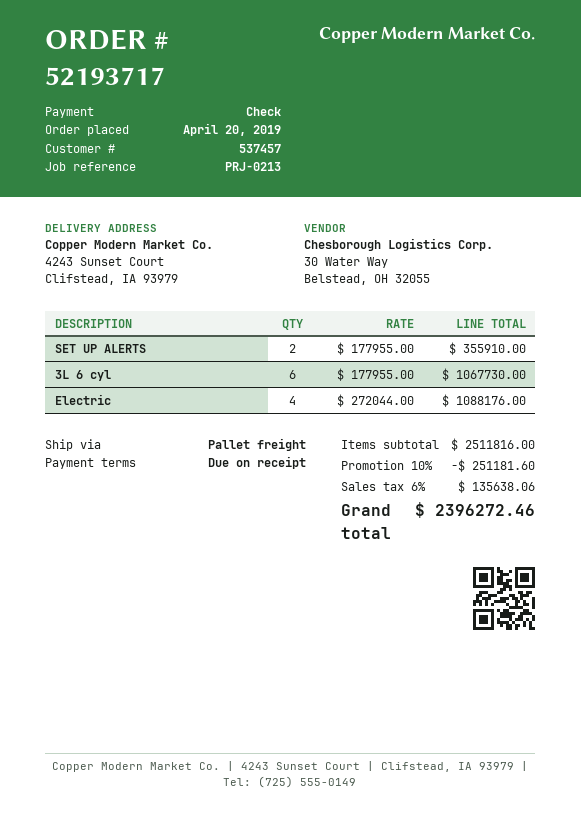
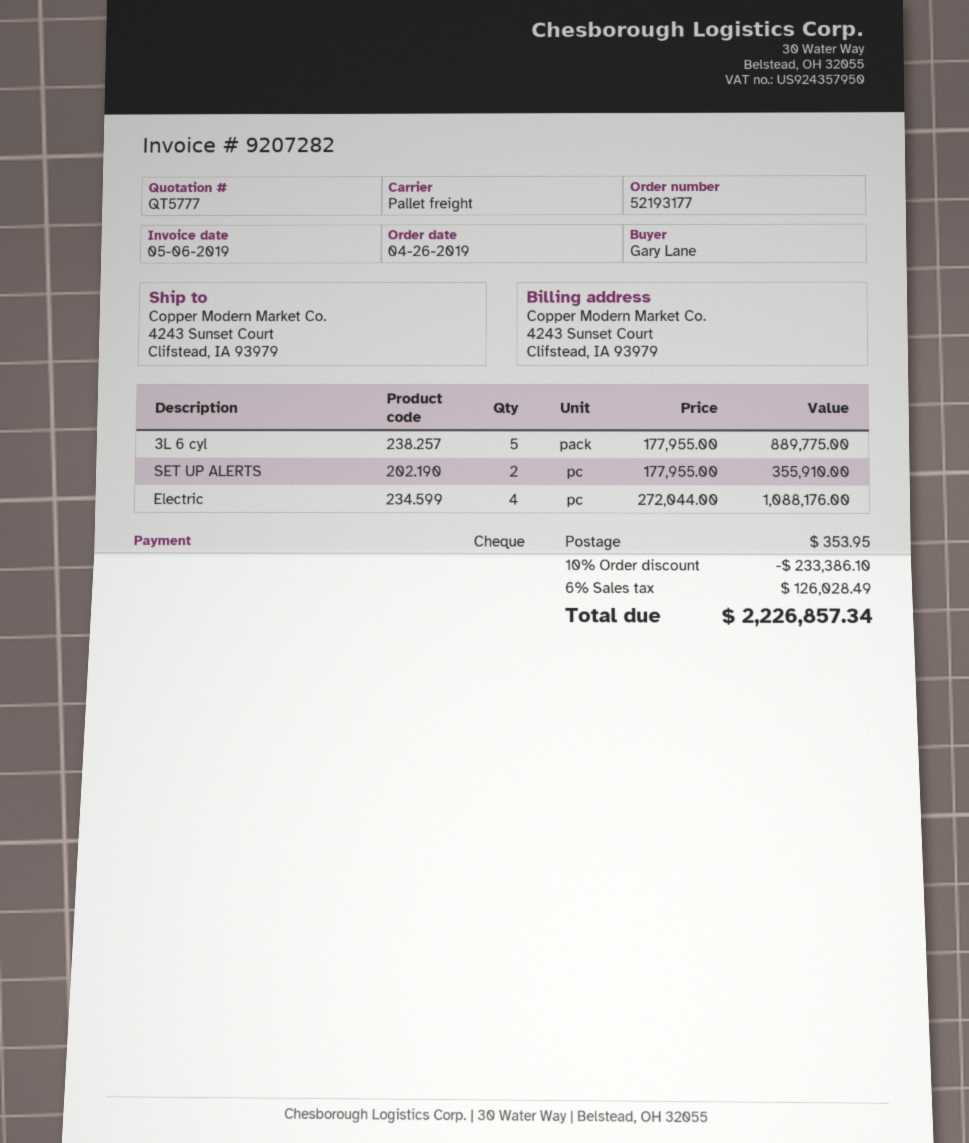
order number: 52193717 -> 52193177
order date: 2019-04-20 -> 2019-04-26
3L 6 cyl: 6 x 177955.00 = 1067730.00 -> 5 x 177955.00 = 889775.00
discount: 10% = 251181.60 -> 10% = 233386.10
shipping: none -> 353.95
tax: 6% = 135638.06 -> 6% = 126028.49
total: 2396272.46 -> 2226857.34

